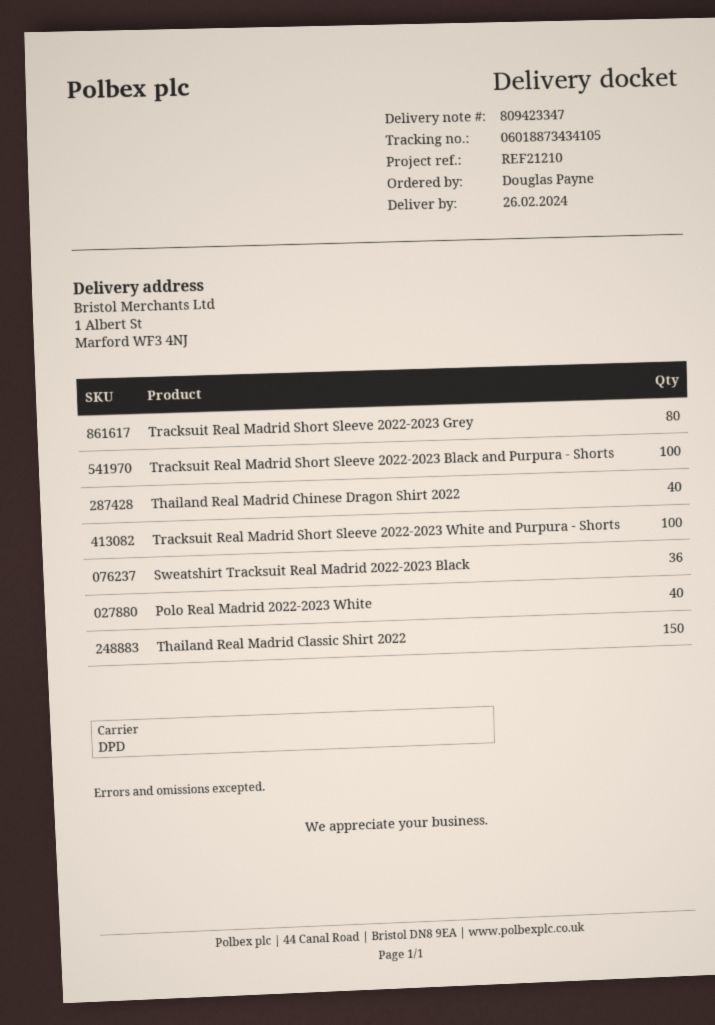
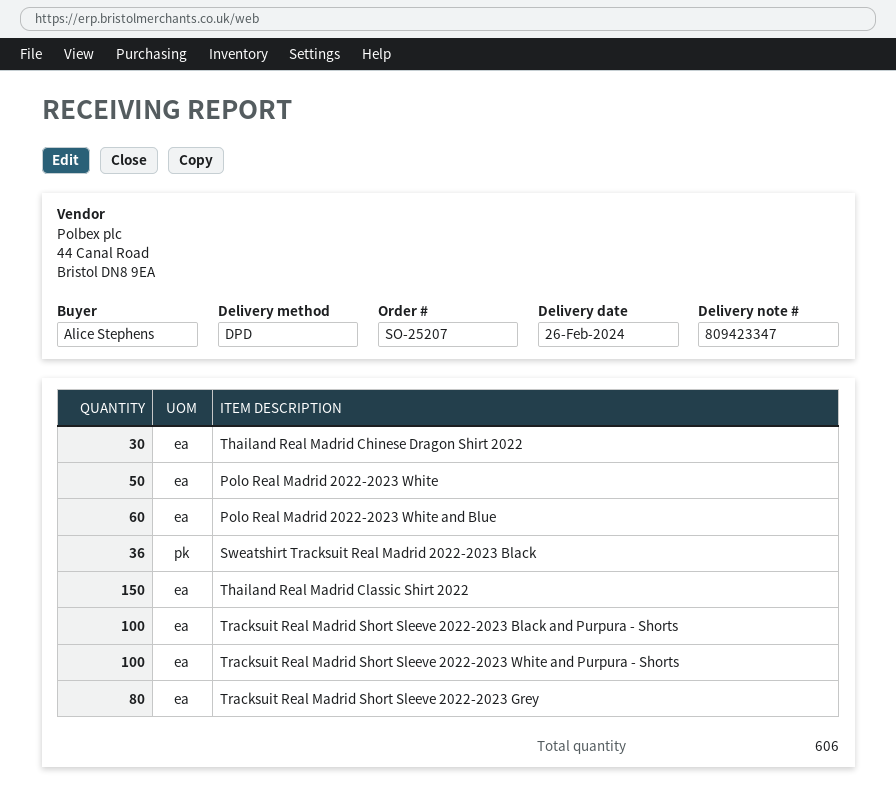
ordered by: Douglas Payne -> Alice Stephens
Thailand Real Madrid Chinese Dragon Shirt 2022: 40 -> 30
Polo Real Madrid 2022-2023 White: 40 -> 50
Polo Real Madrid 2022-2023 White and Blue: none -> 60

